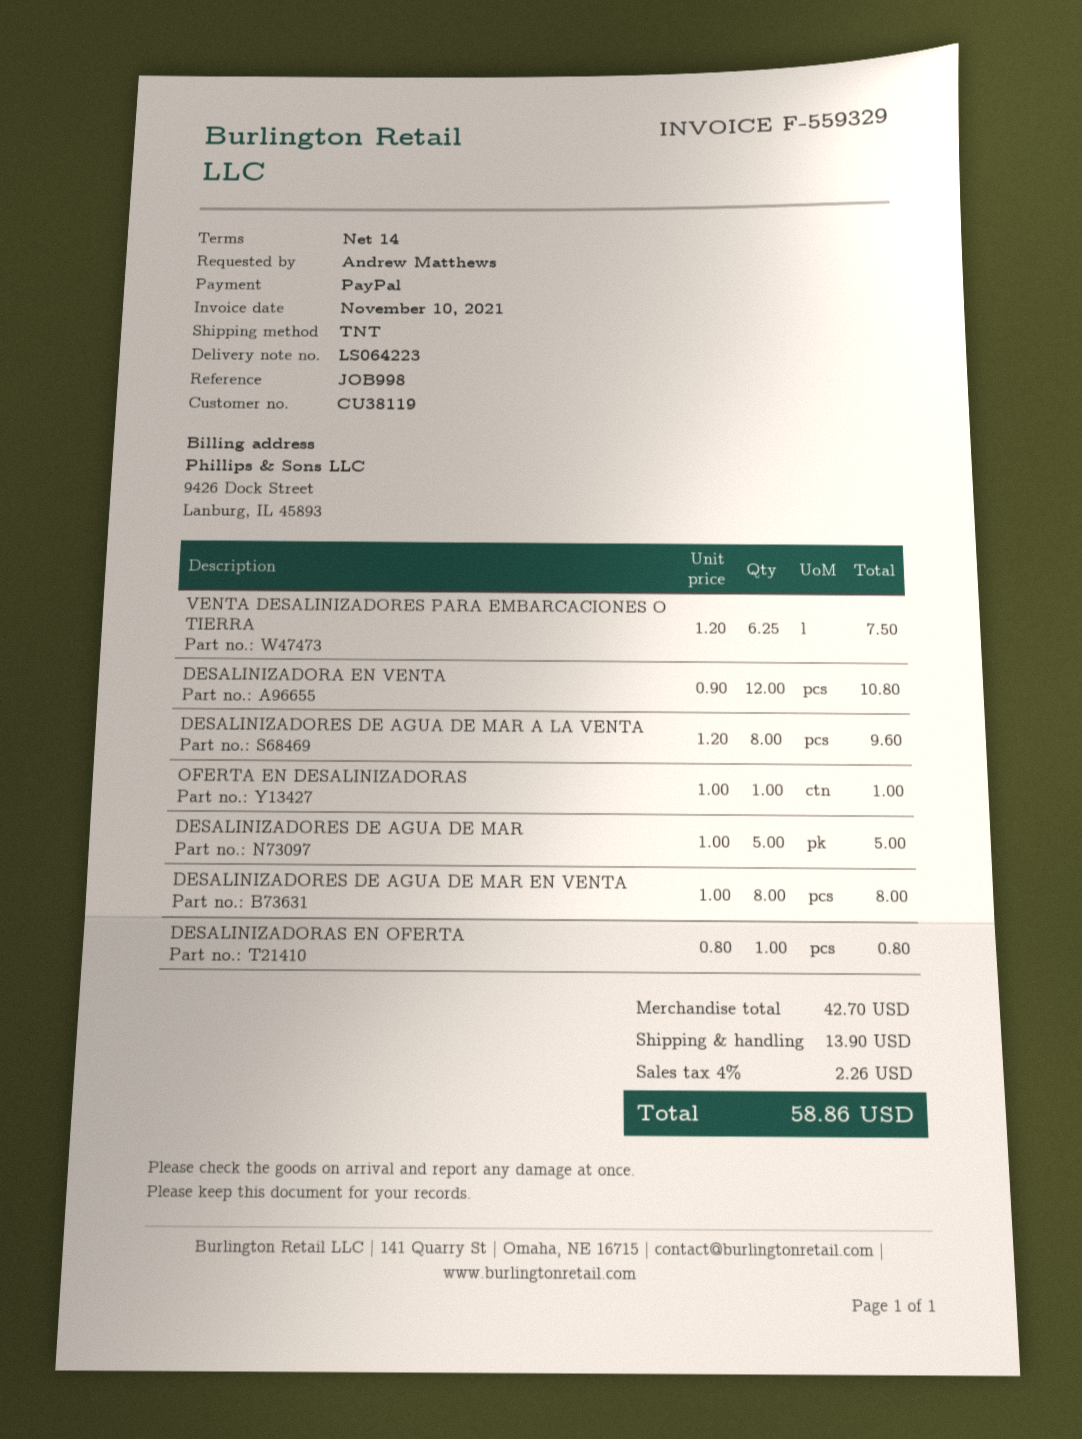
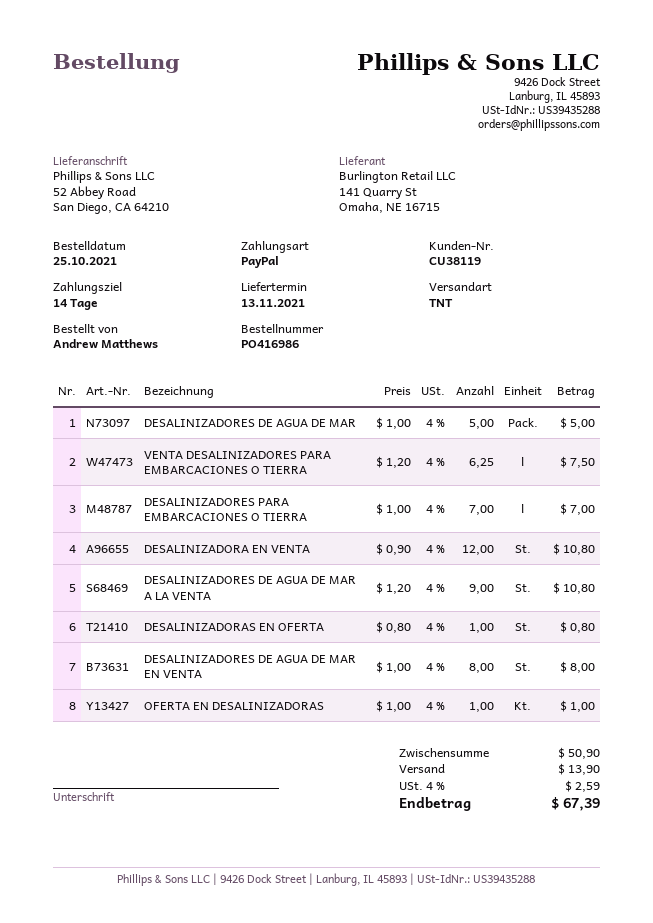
DESALINIZADORES DE AGUA DE MAR A LA VENTA: 8 x 1.20 = 9.60 -> 9 x 1.20 = 10.80
DESALINIZADORES PARA EMBARCACIONES O TIERRA: none -> 7 x 1.00 = 7.00
subtotal: 42.70 -> 50.90
tax: 4% = 2.26 -> 4% = 2.59
total: 58.86 -> 67.39

